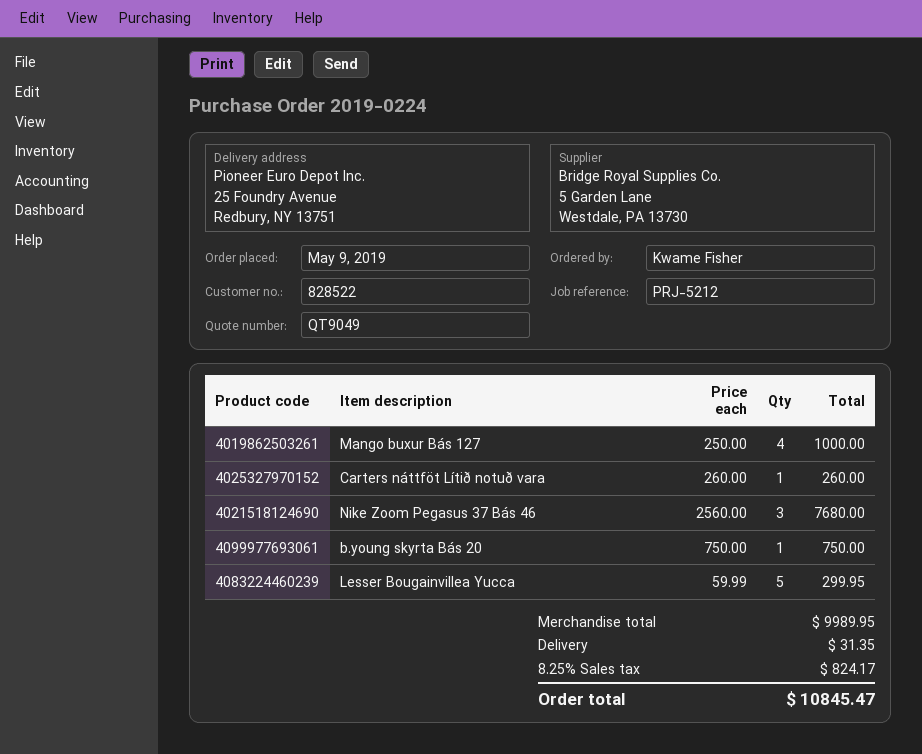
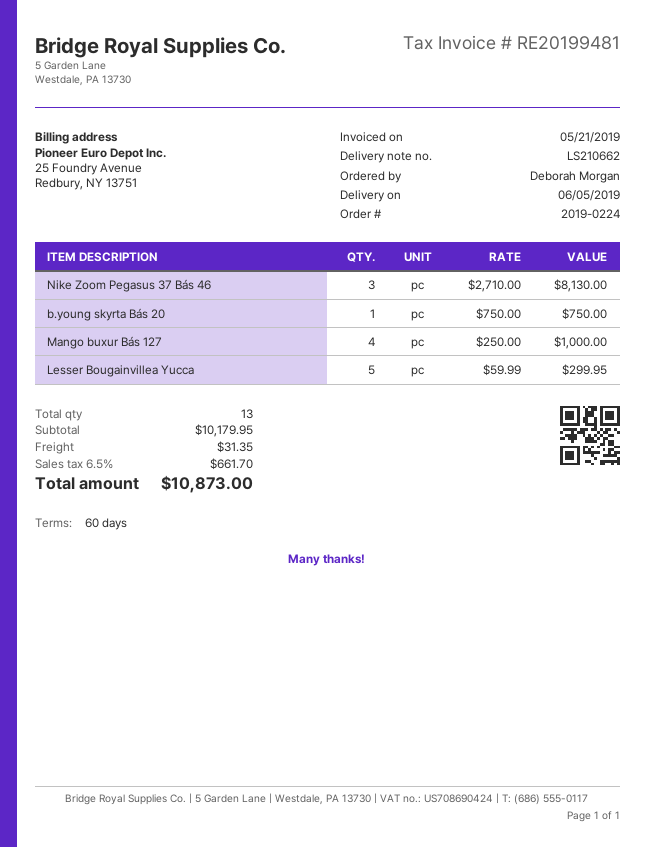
ordered by: Kwame Fisher -> Deborah Morgan
Carters náttföt Lítið notuð vara: 1 x 260.00 = 260.00 -> none
Nike Zoom Pegasus 37 Bás 46: 3 x 2560.00 = 7680.00 -> 3 x 2710.00 = 8130.00
subtotal: 9989.95 -> 10179.95
tax: 8.25% = 824.17 -> 6.5% = 661.70
total: 10845.47 -> 10873.00

